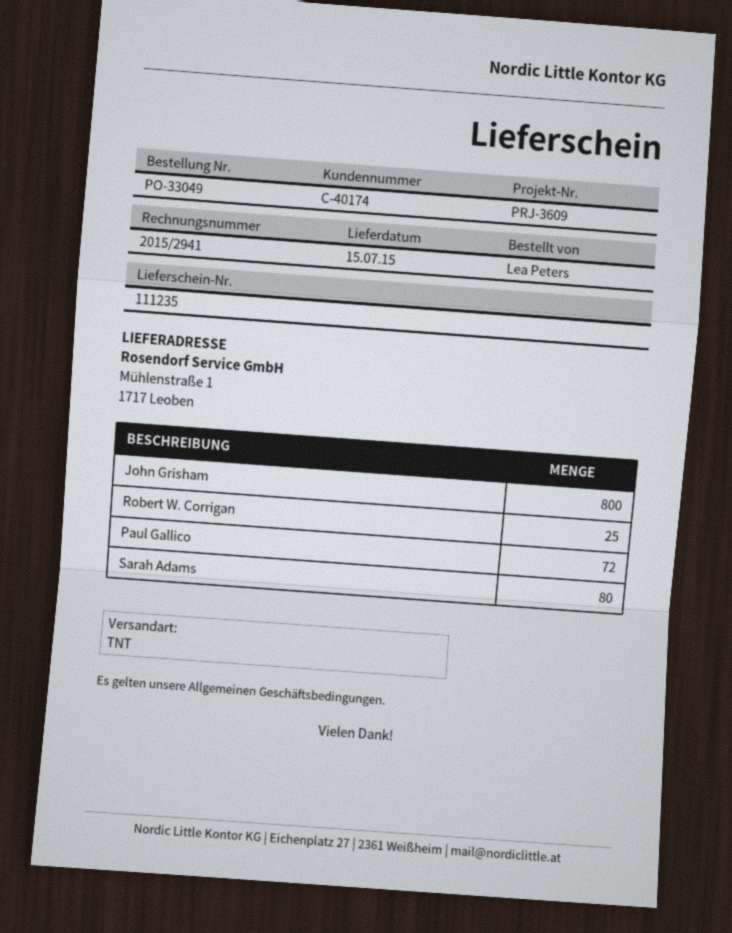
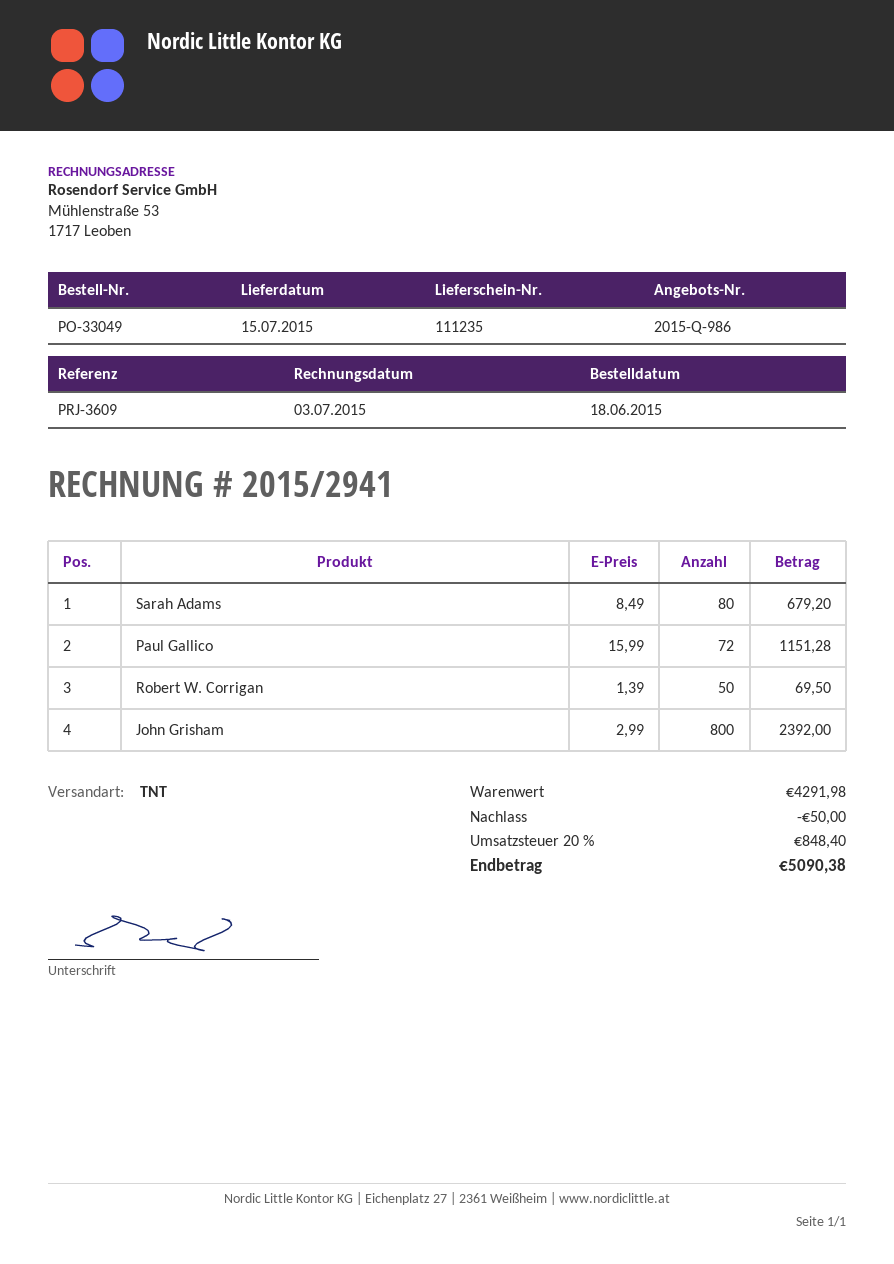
Robert W. Corrigan: 25 -> 50

